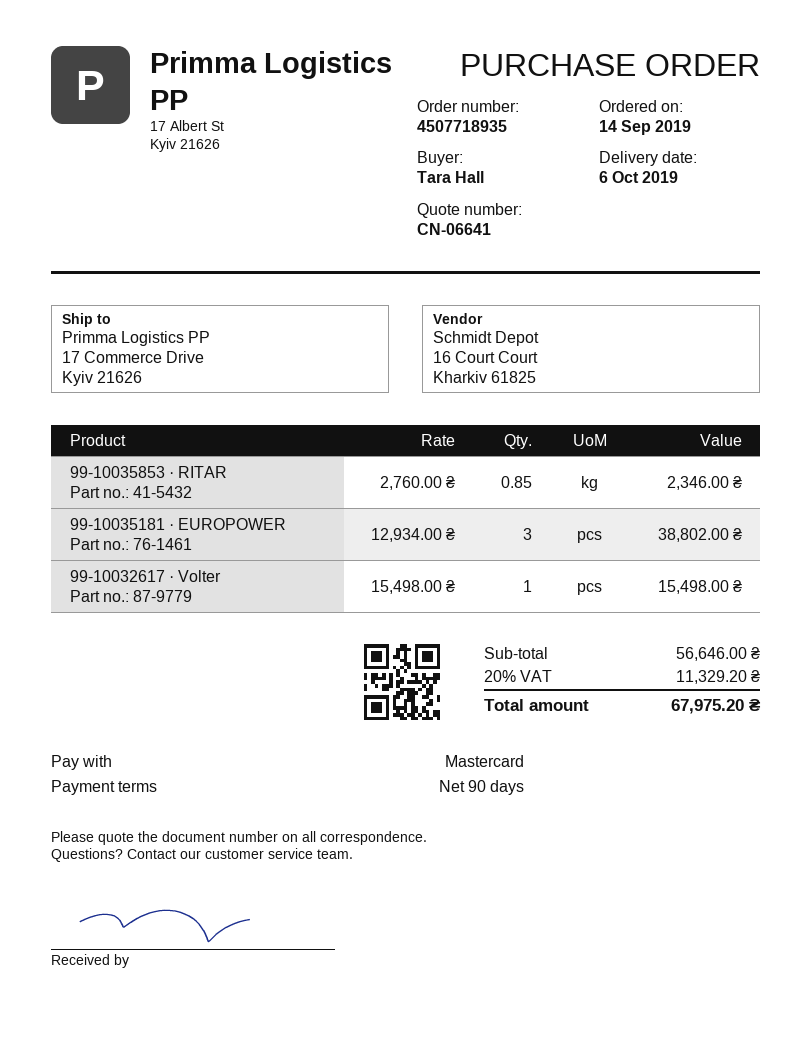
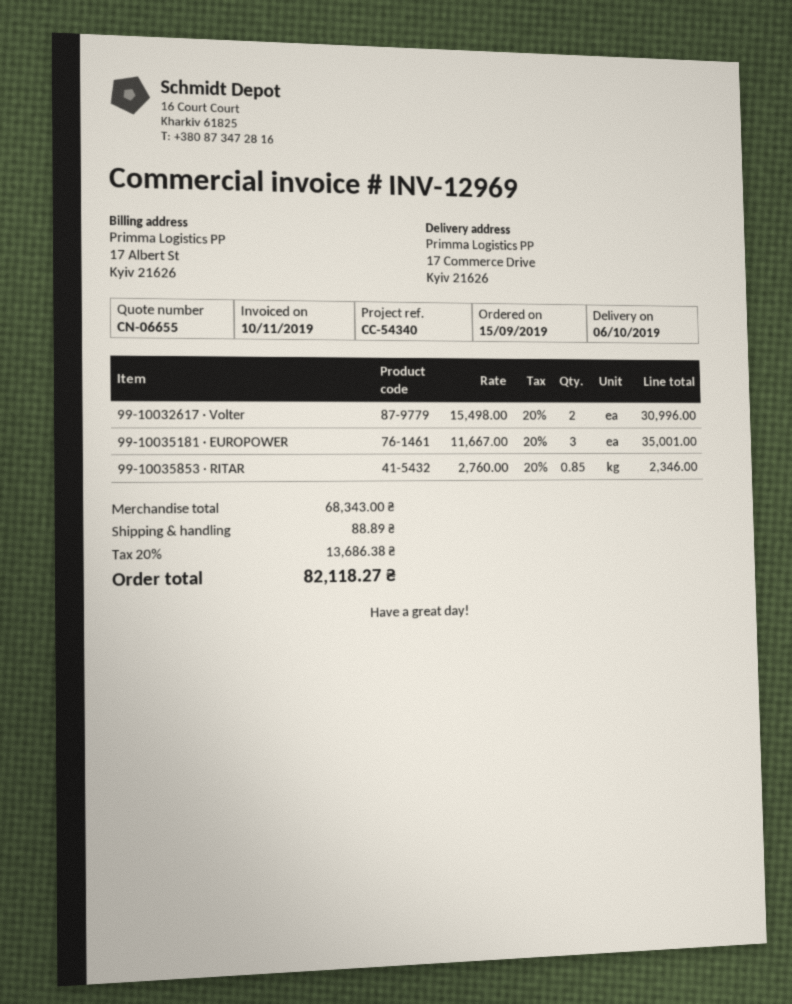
quote number: CN-06641 -> CN-06655
order date: 2019-09-14 -> 2019-09-15
99-10035181 · EUROPOWER: 3 x 12934.00 = 38802.00 -> 3 x 11667.00 = 35001.00
99-10032617 · Volter: 1 x 15498.00 = 15498.00 -> 2 x 15498.00 = 30996.00
subtotal: 56646.00 -> 68343.00
shipping: none -> 88.89
tax: 20% = 11329.20 -> 20% = 13686.38
total: 67975.20 -> 82118.27

